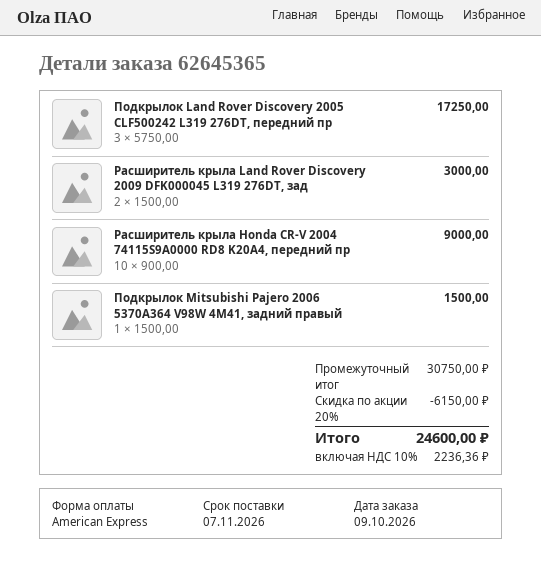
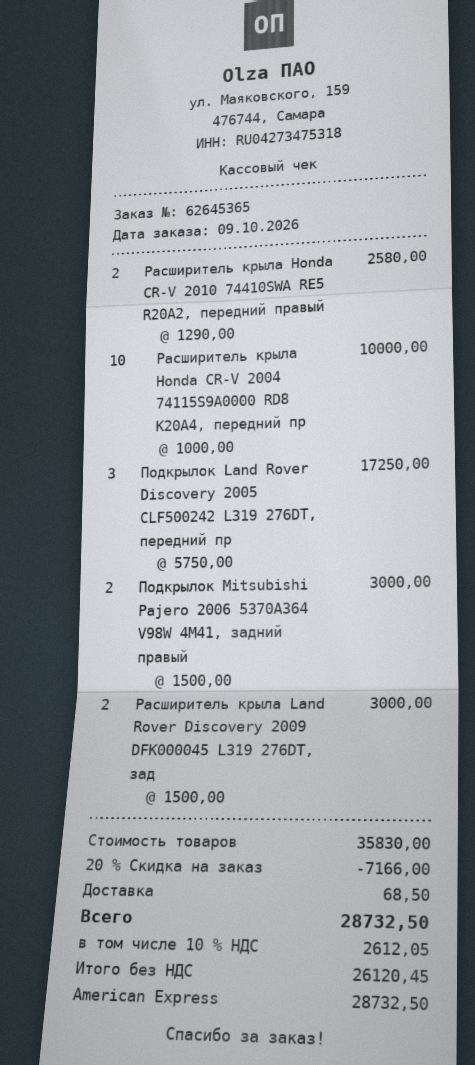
Расширитель крыла Honda CR-V 2004 74115S9A0000 RD8 K20A4, передний пр: 10 x 900.00 = 9000.00 -> 10 x 1000.00 = 10000.00
Подкрылок Mitsubishi Pajero 2006 5370A364 V98W 4M41, задний правый: 1 x 1500.00 = 1500.00 -> 2 x 1500.00 = 3000.00
Расширитель крыла Honda CR-V 2010 74410SWA RE5 R20A2, передний правый: none -> 2 x 1290.00 = 2580.00
subtotal: 30750.00 -> 35830.00
discount: 20% = 6150.00 -> 20% = 7166.00
shipping: none -> 68.50
tax: 10% = 2236.36 -> 10% = 2612.05
total: 24600.00 -> 28732.50

